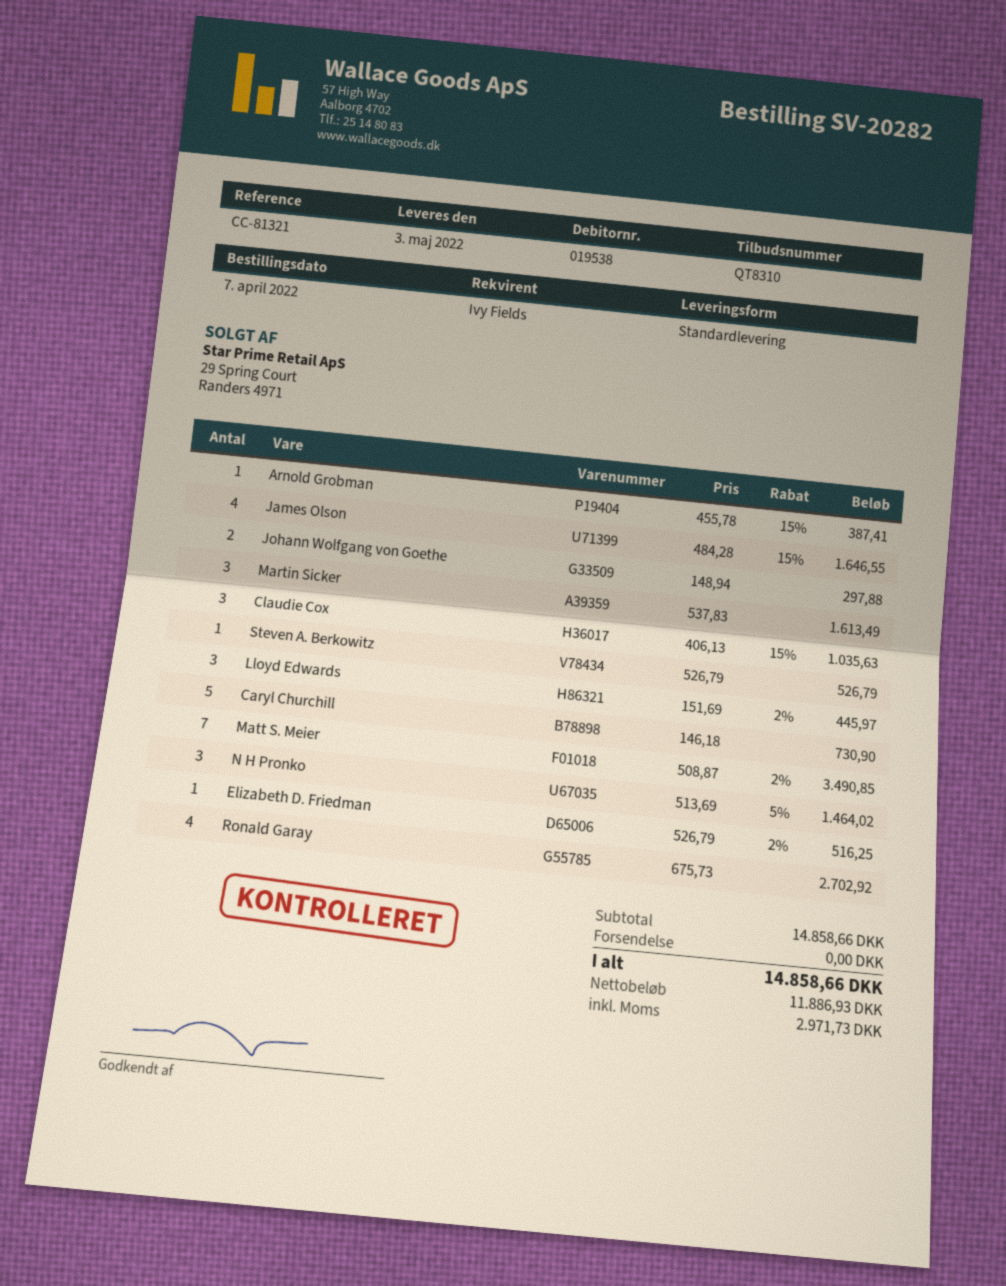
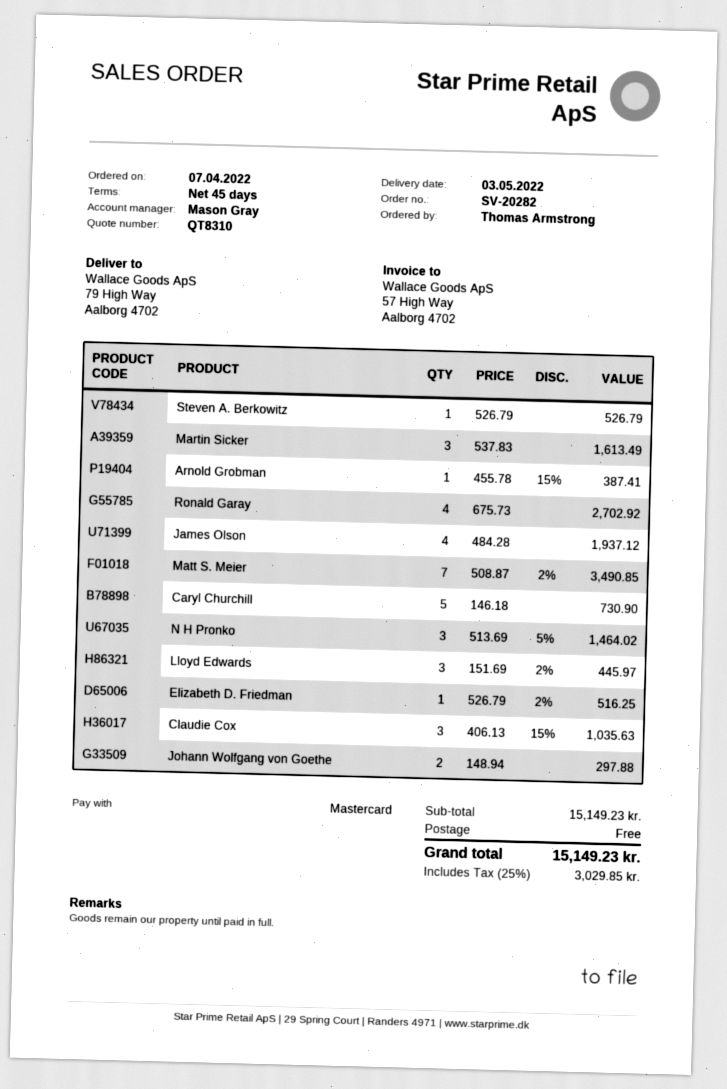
ordered by: Ivy Fields -> Thomas Armstrong
James Olson: 4 x 484.28 - 15% = 1646.55 -> 4 x 484.28 = 1937.12
subtotal: 14858.66 -> 15149.23
tax: 2971.73 -> 3029.85
total: 14858.66 -> 15149.23

